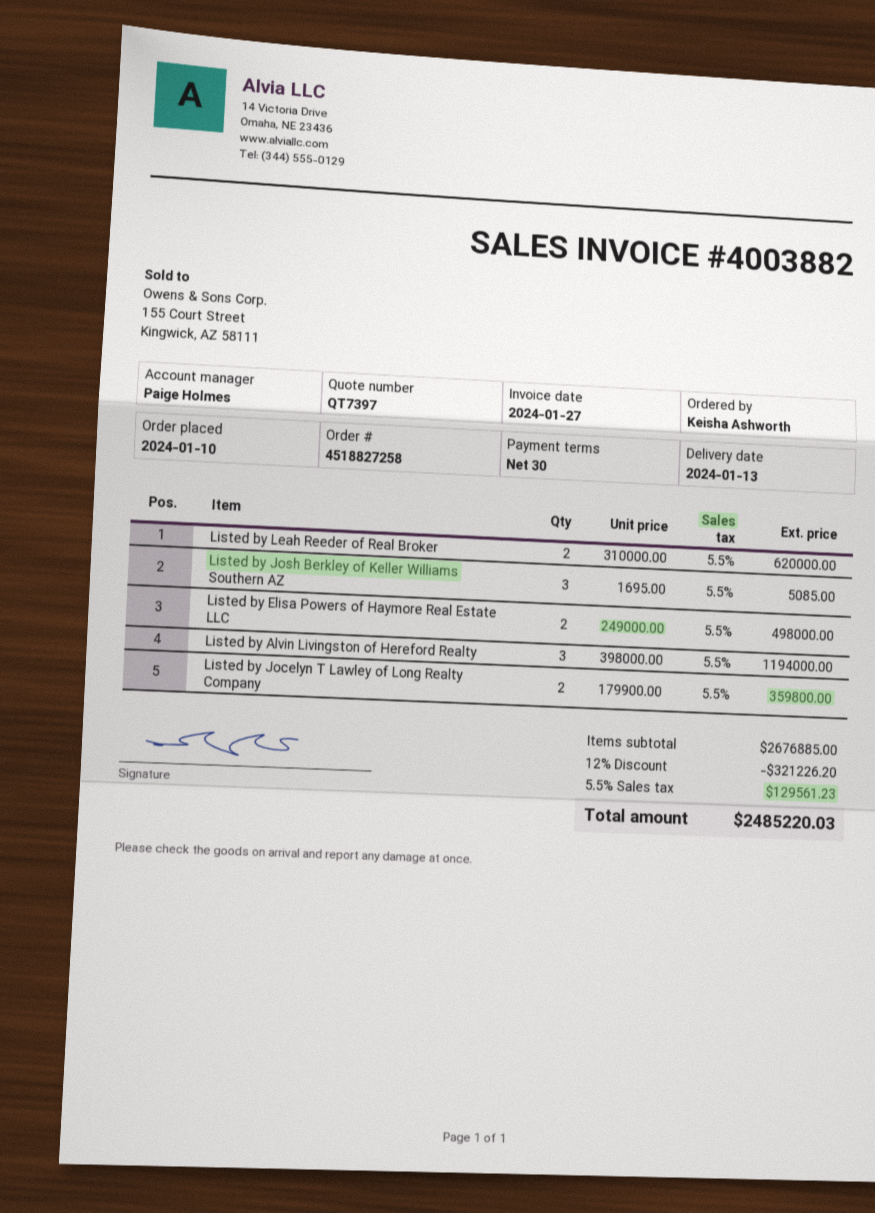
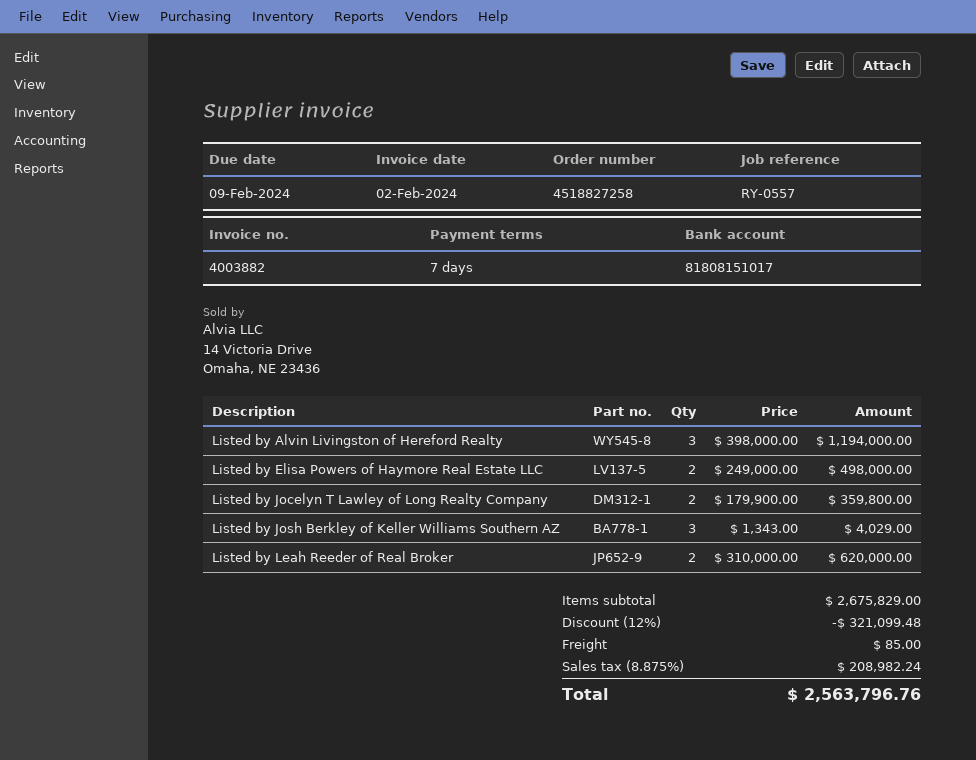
invoice date: 2024-01-27 -> 2024-02-02
payment terms: 30 days -> 7 days
Listed by Josh Berkley of Keller Williams Southern AZ: 3 x 1695.00 = 5085.00 -> 3 x 1343.00 = 4029.00
subtotal: 2676885.00 -> 2675829.00
discount: 12% = 321226.20 -> 12% = 321099.48
shipping: none -> 85.00
tax: 5.5% = 129561.23 -> 8.875% = 208982.24
total: 2485220.03 -> 2563796.76

